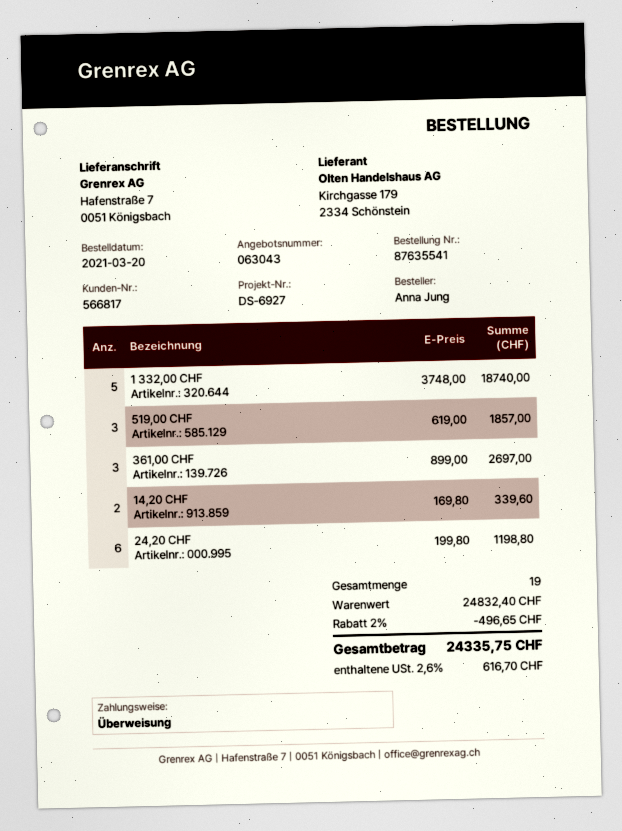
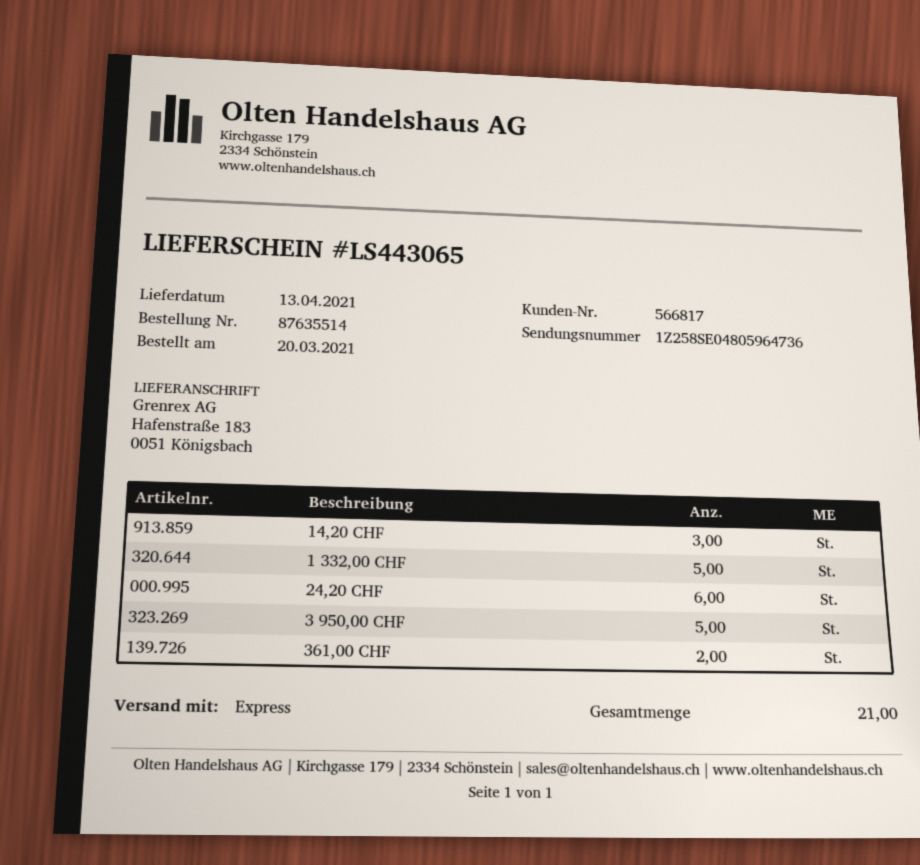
order number: 87635541 -> 87635514
ship to: Hafenstraße 7, 0051 Königsbach -> Hafenstraße 183, 0051 Königsbach
519,00 CHF: 3 -> none
361,00 CHF: 3 -> 2
14,20 CHF: 2 -> 3
3 950,00 CHF: none -> 5
total quantity: 19 -> 21

